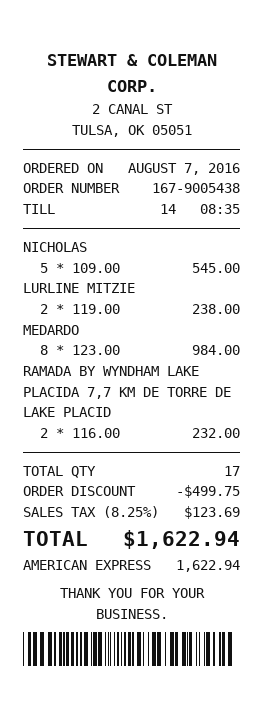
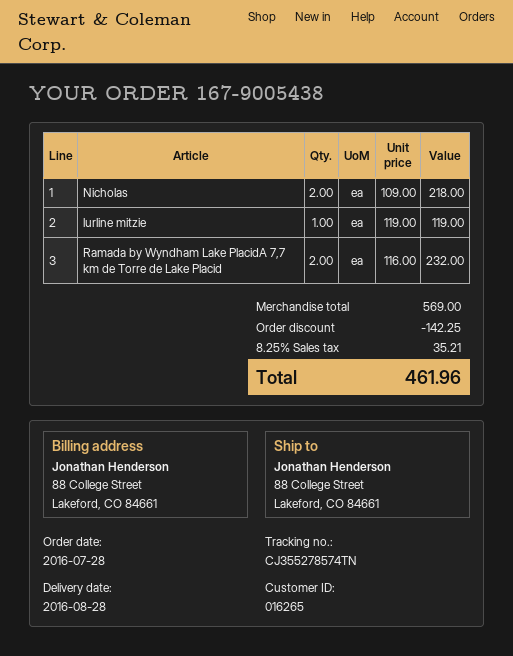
order date: 2016-08-07 -> 2016-07-28
NICHOLAS: 5 x 109.00 = 545.00 -> 2 x 109.00 = 218.00
LURLINE MITZIE: 2 x 119.00 = 238.00 -> 1 x 119.00 = 119.00
MEDARDO: 8 x 123.00 = 984.00 -> none
discount: 499.75 -> 142.25
tax: 8.25% = 123.69 -> 8.25% = 35.21
total: 1622.94 -> 461.96

